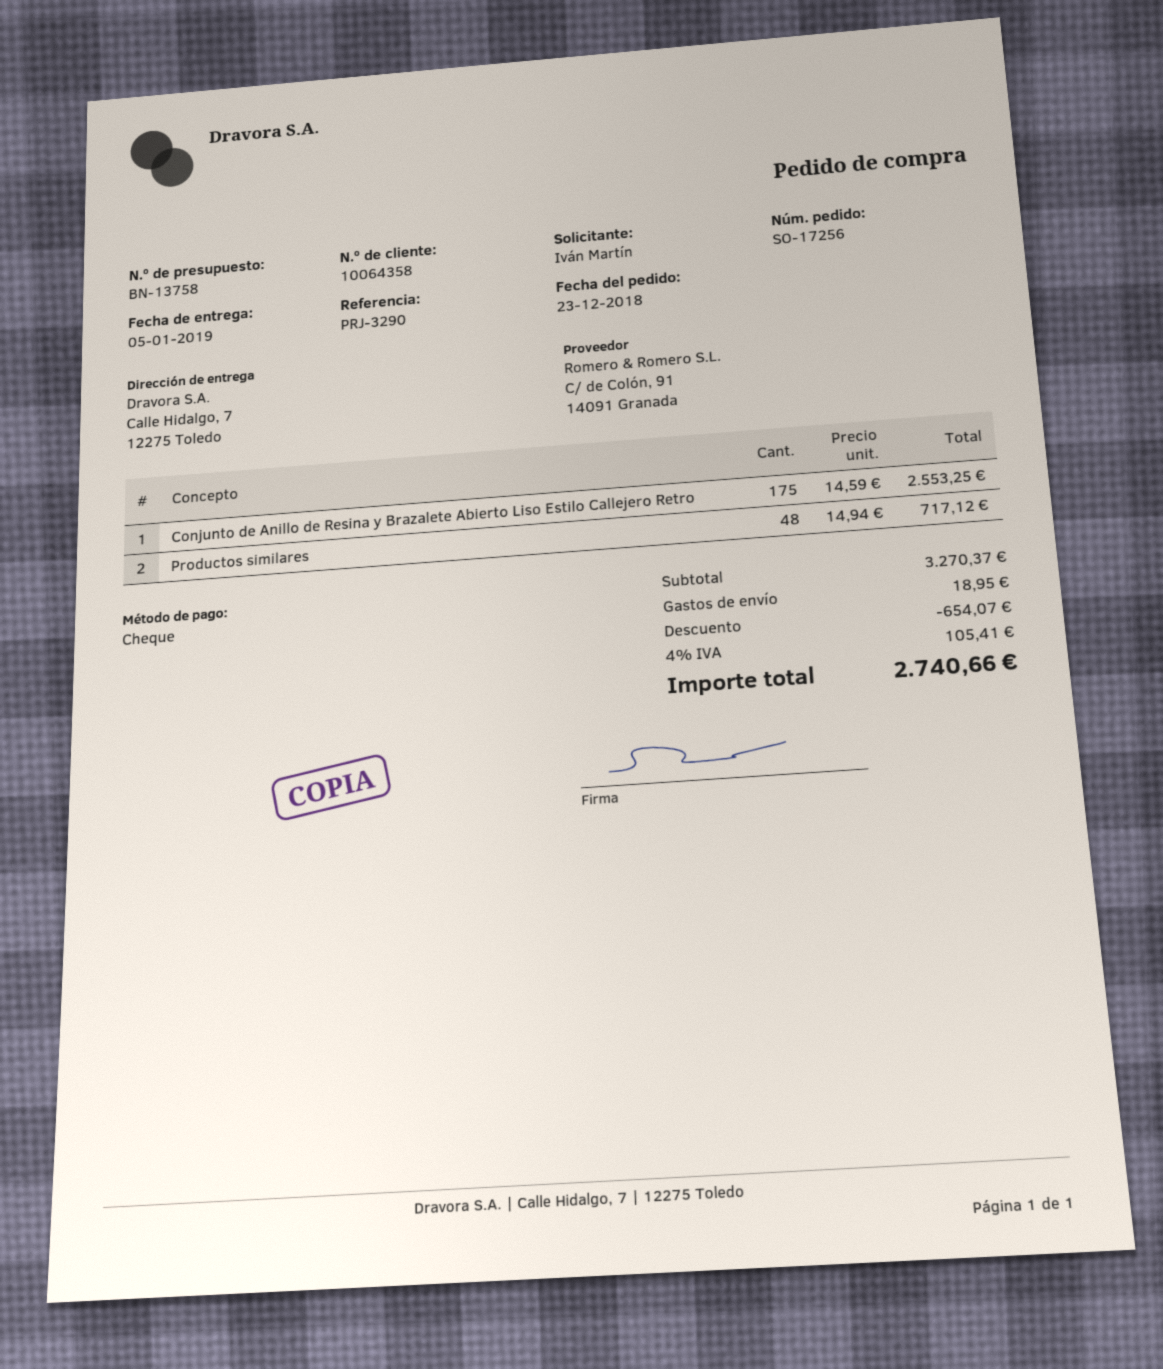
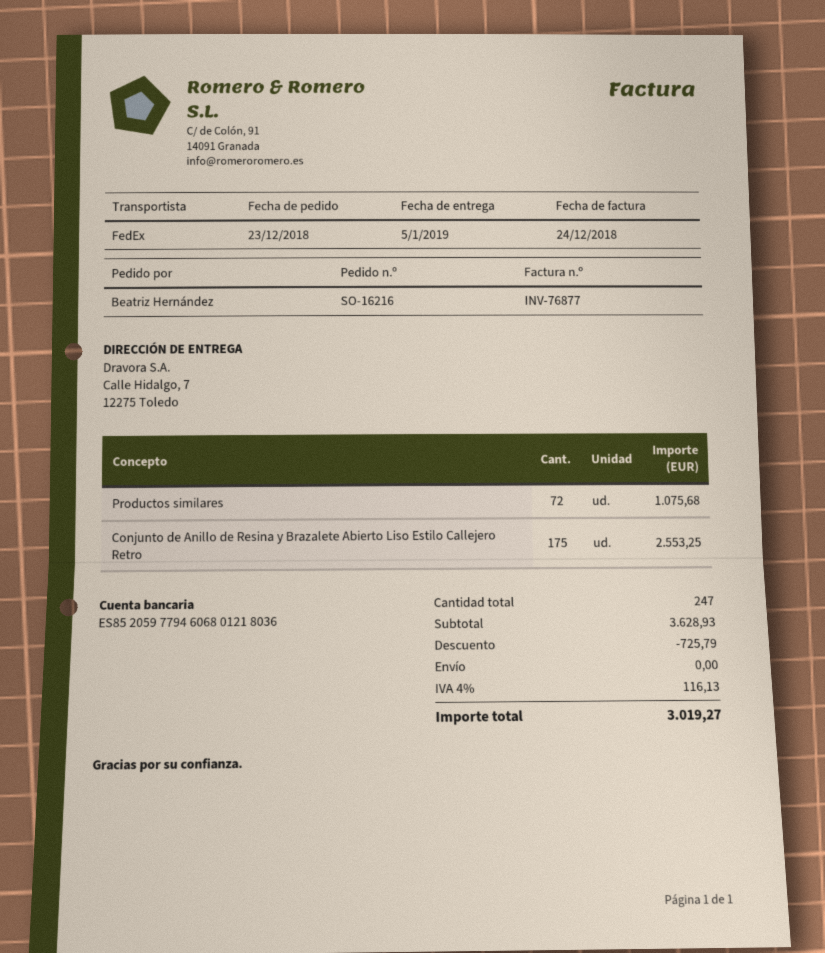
order number: SO-17256 -> SO-16216
ordered by: Iván Martín -> Beatriz Hernández
Productos similares: 48 for 717.12 -> 72 for 1075.68
subtotal: 3270.37 -> 3628.93
discount: 654.07 -> 725.79
shipping: 18.95 -> 0.00
tax: 4% = 105.41 -> 4% = 116.13
total: 2740.66 -> 3019.27

